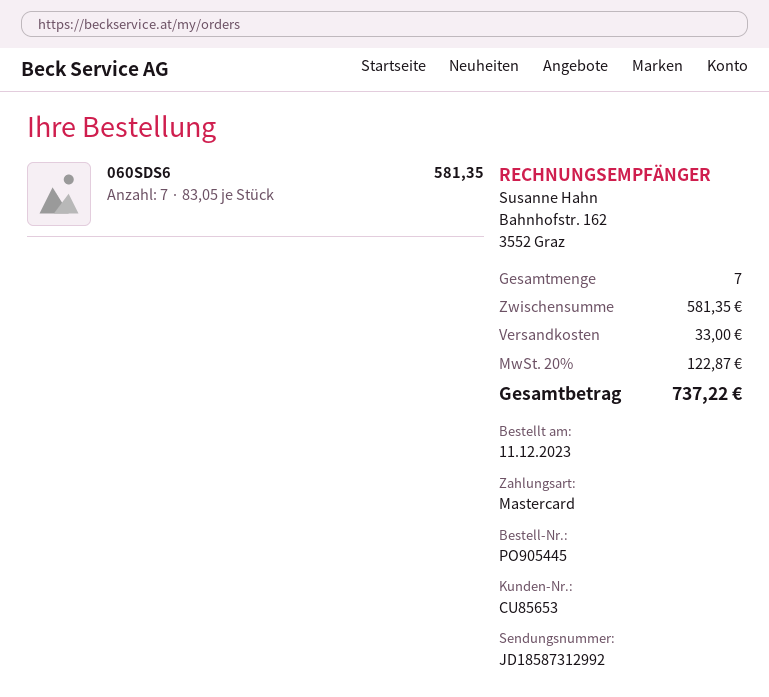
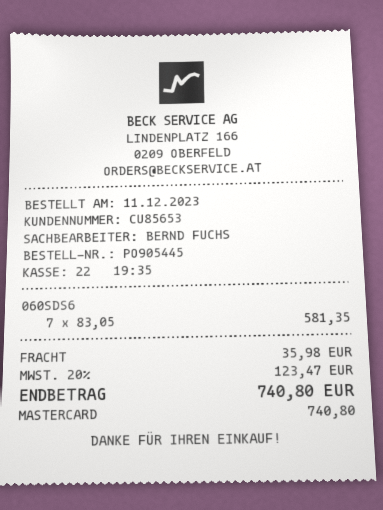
shipping: 33.00 -> 35.98
tax: 20% = 122.87 -> 20% = 123.47
total: 737.22 -> 740.80

